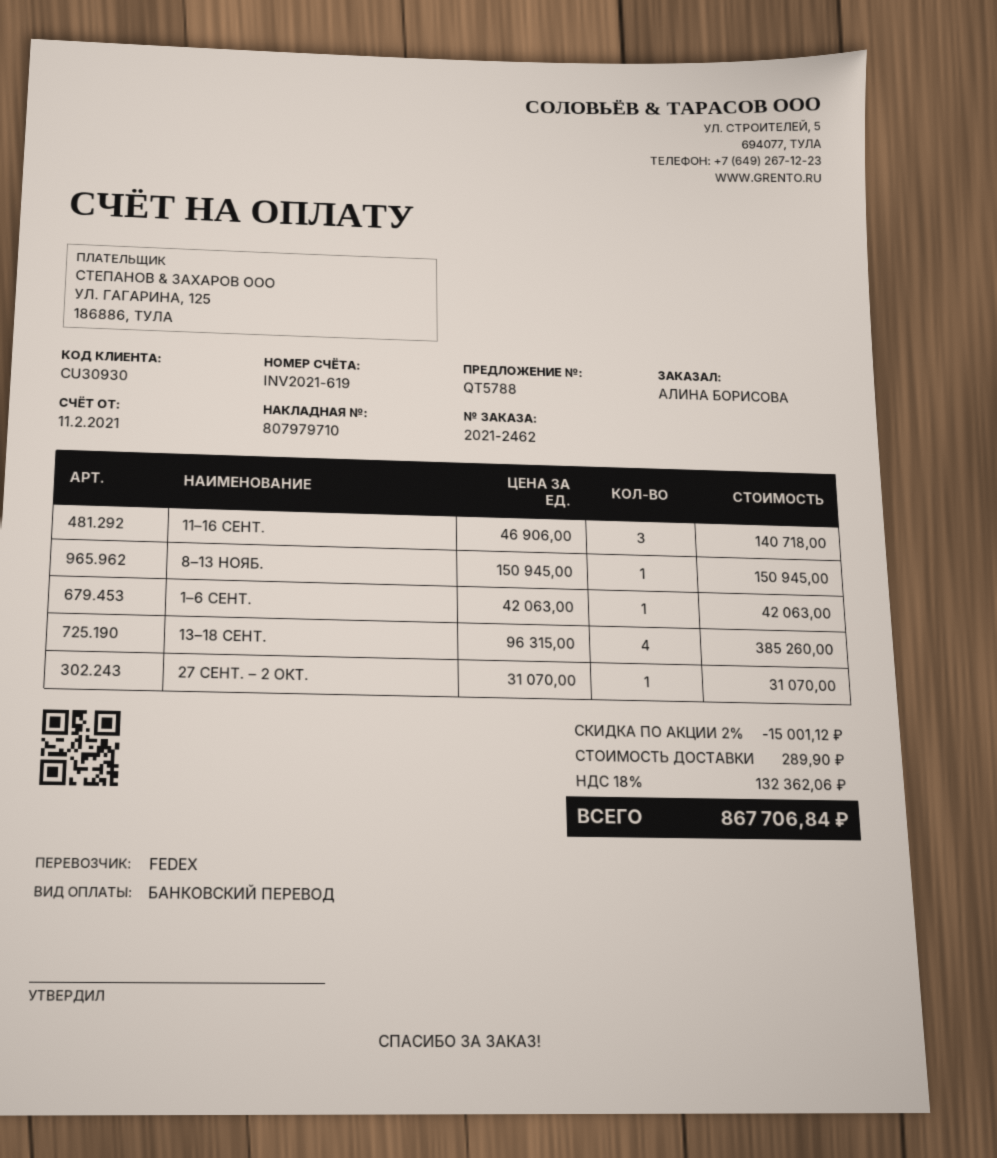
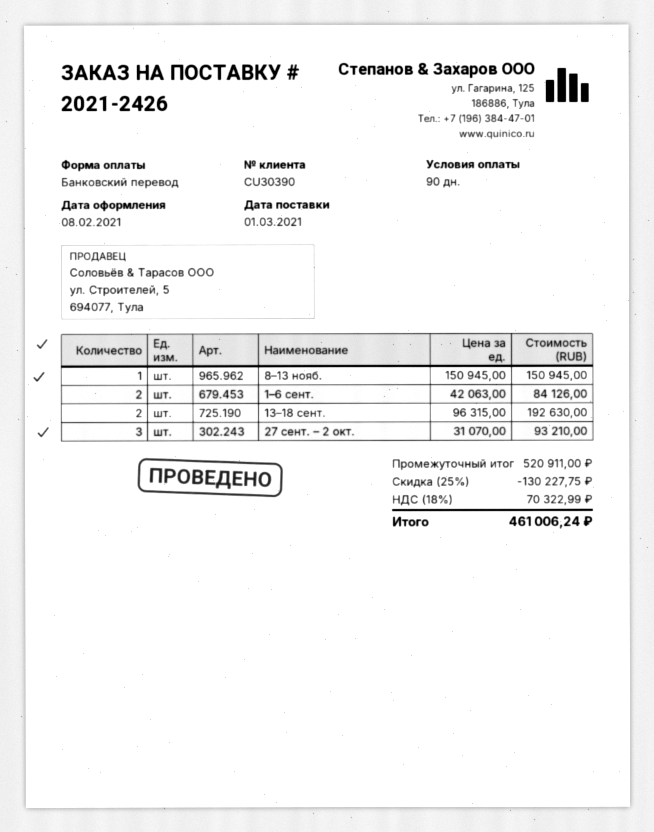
order number: 2021-2462 -> 2021-2426
customer number: CU30930 -> CU30390
11–16 СЕНТ.: 3 x 46906.00 = 140718.00 -> none
1–6 СЕНТ.: 1 x 42063.00 = 42063.00 -> 2 x 42063.00 = 84126.00
13–18 СЕНТ.: 4 x 96315.00 = 385260.00 -> 2 x 96315.00 = 192630.00
27 СЕНТ. – 2 ОКТ.: 1 x 31070.00 = 31070.00 -> 3 x 31070.00 = 93210.00
discount: 2% = 15001.12 -> 25% = 130227.75
shipping: 289.90 -> none
tax: 18% = 132362.06 -> 18% = 70322.99
total: 867706.84 -> 461006.24

